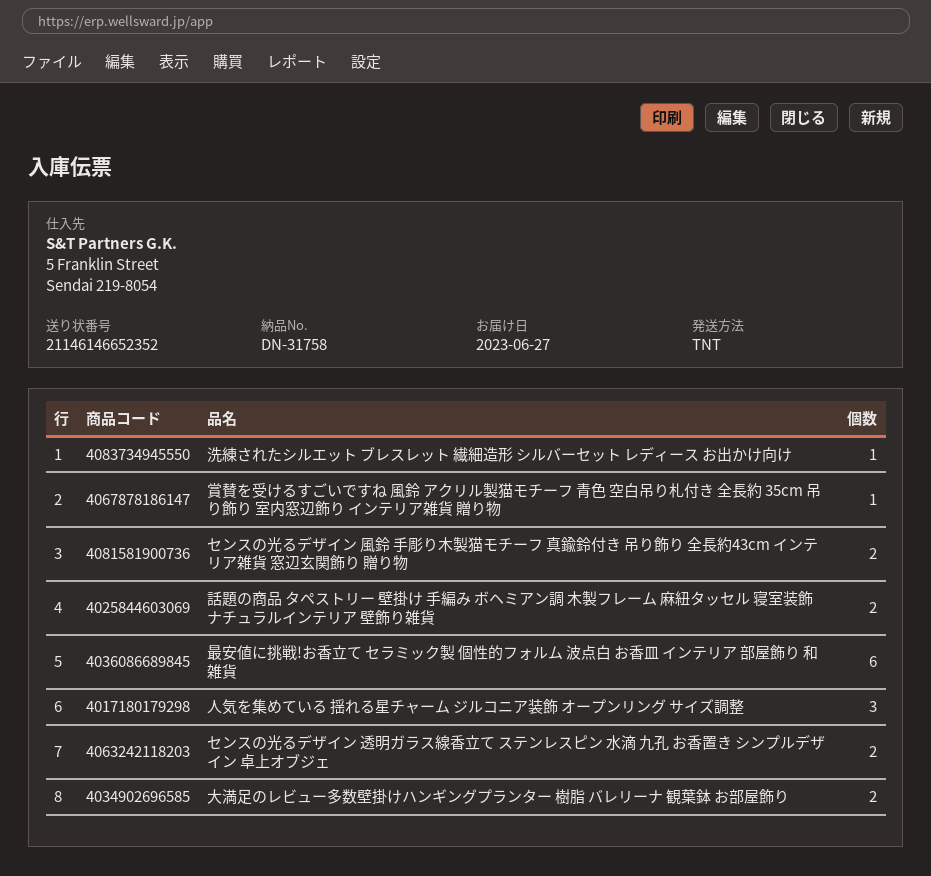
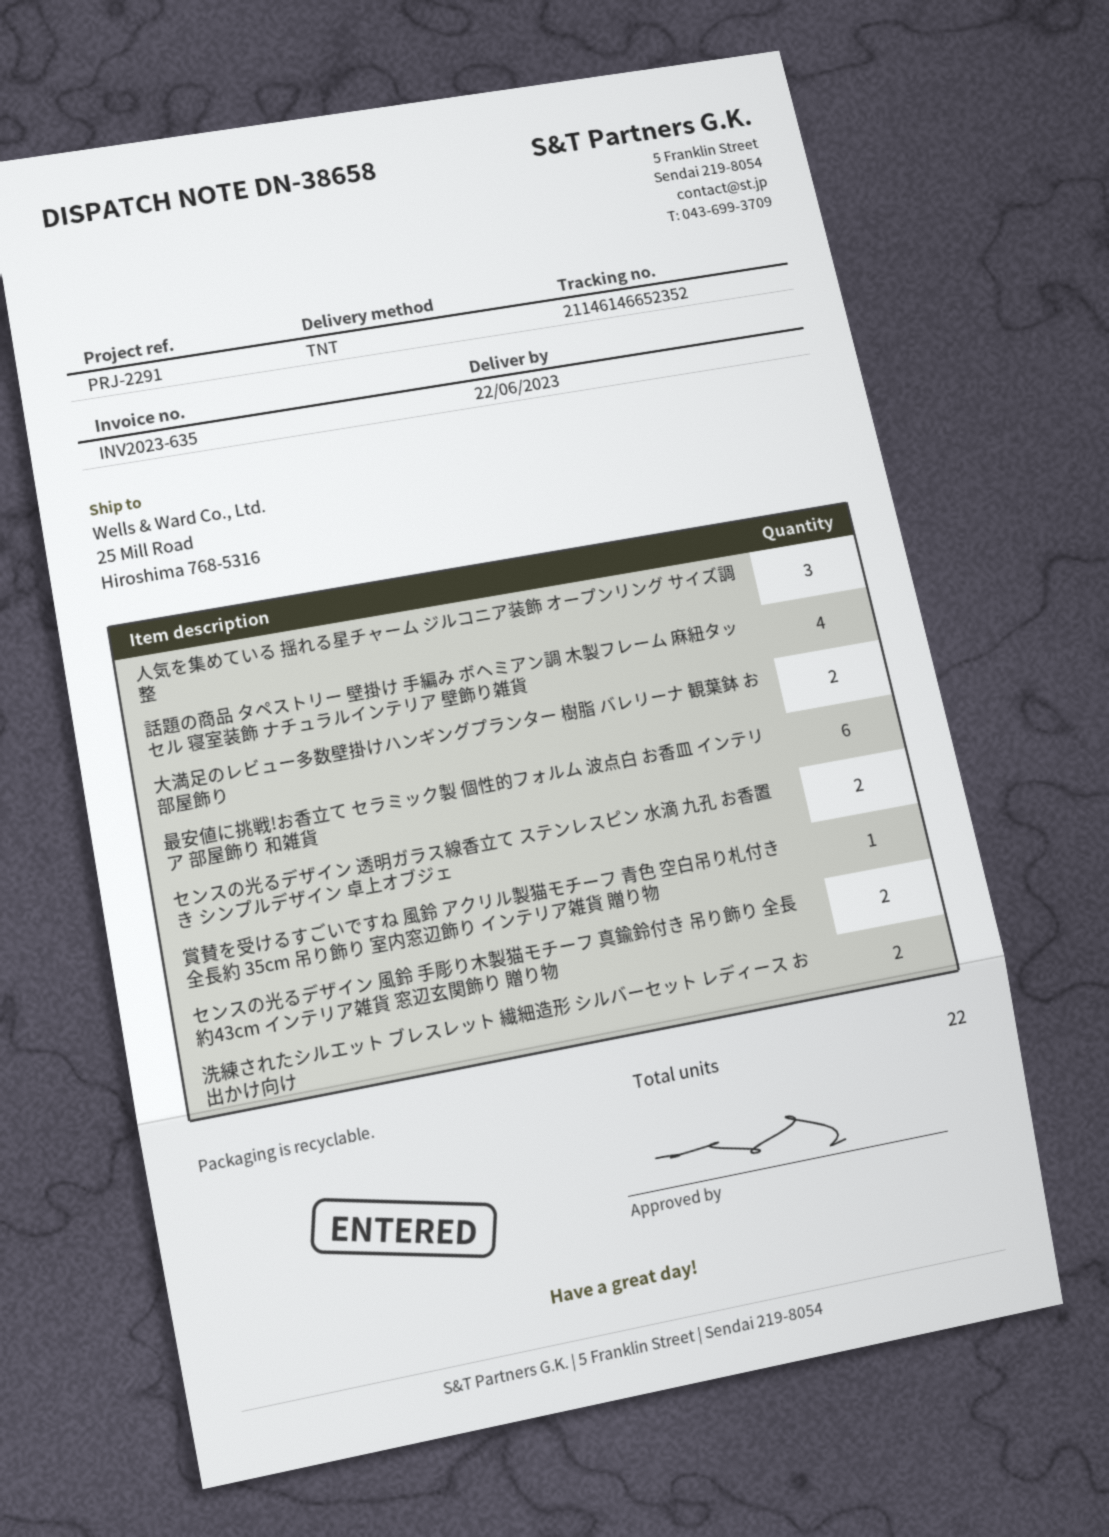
delivery note number: DN-31758 -> DN-38658
delivery date: 2023-06-27 -> 2023-06-22
洗練されたシルエット ブレスレット 繊細造形 シルバーセット レディース お出かけ向け: 1 -> 2
話題の商品 タペストリー 壁掛け 手編み ボヘミアン調 木製フレーム 麻紐タッセル 寝室装飾 ナチュラルインテリア 壁飾り雑貨: 2 -> 4

